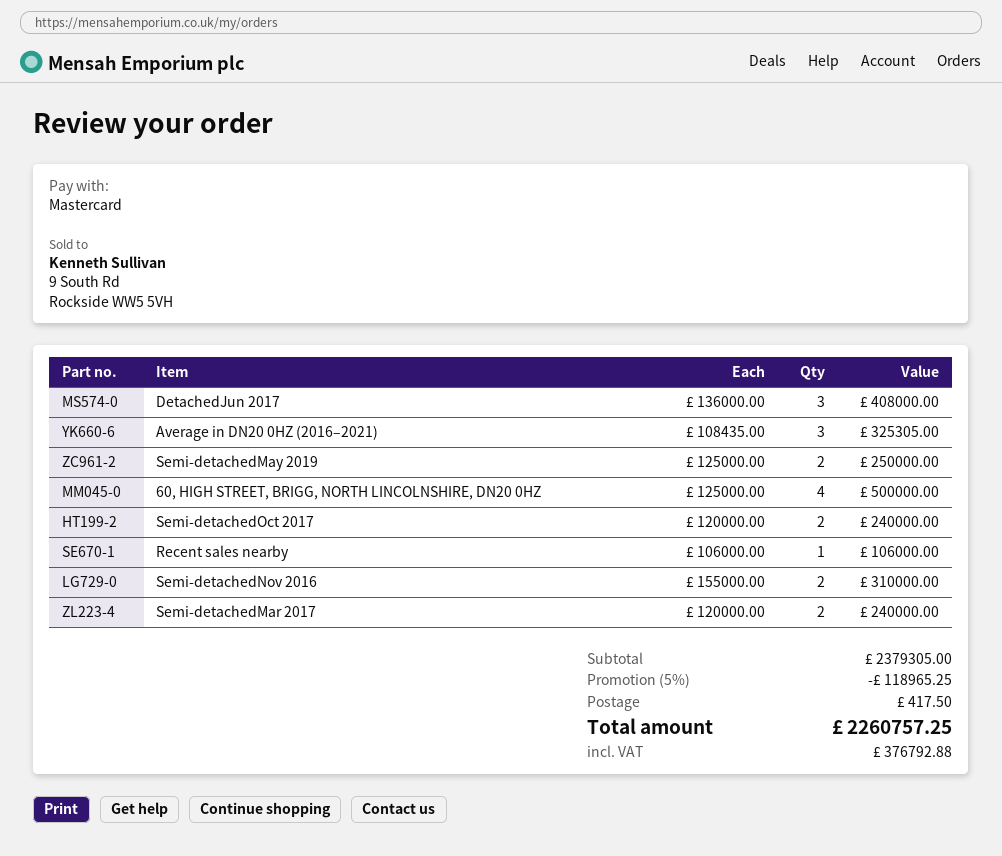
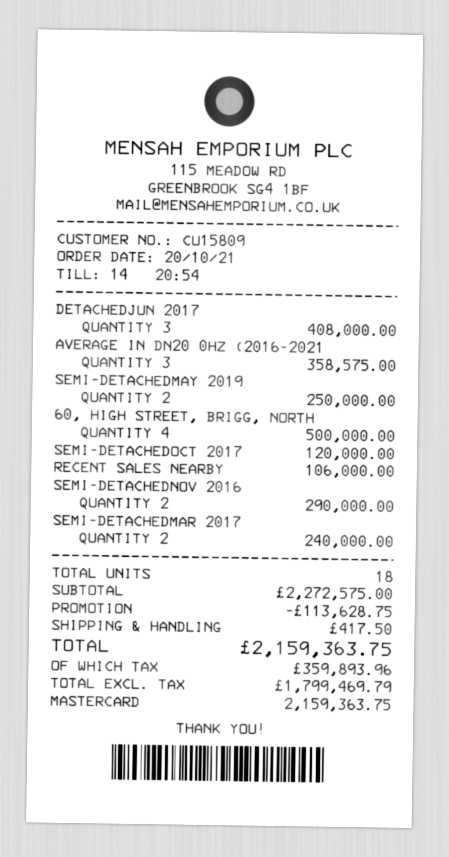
Average in DN20 0HZ (2016–2021): 3 for 325305.00 -> 3 for 358575.00
Semi-detachedOct 2017: 2 for 240000.00 -> 1 for 120000.00
Semi-detachedNov 2016: 2 for 310000.00 -> 2 for 290000.00
subtotal: 2379305.00 -> 2272575.00
discount: 118965.25 -> 113628.75
tax: 376792.88 -> 359893.96
total: 2260757.25 -> 2159363.75

